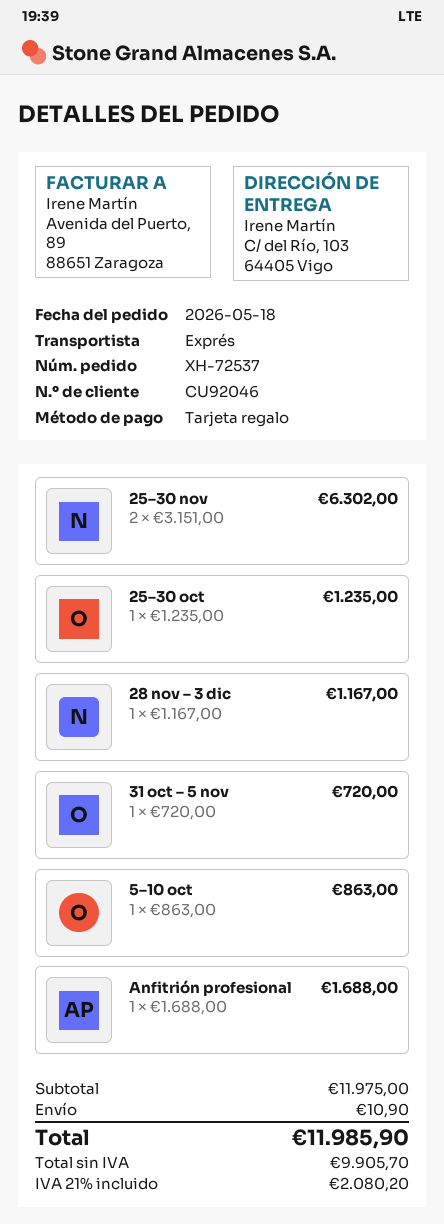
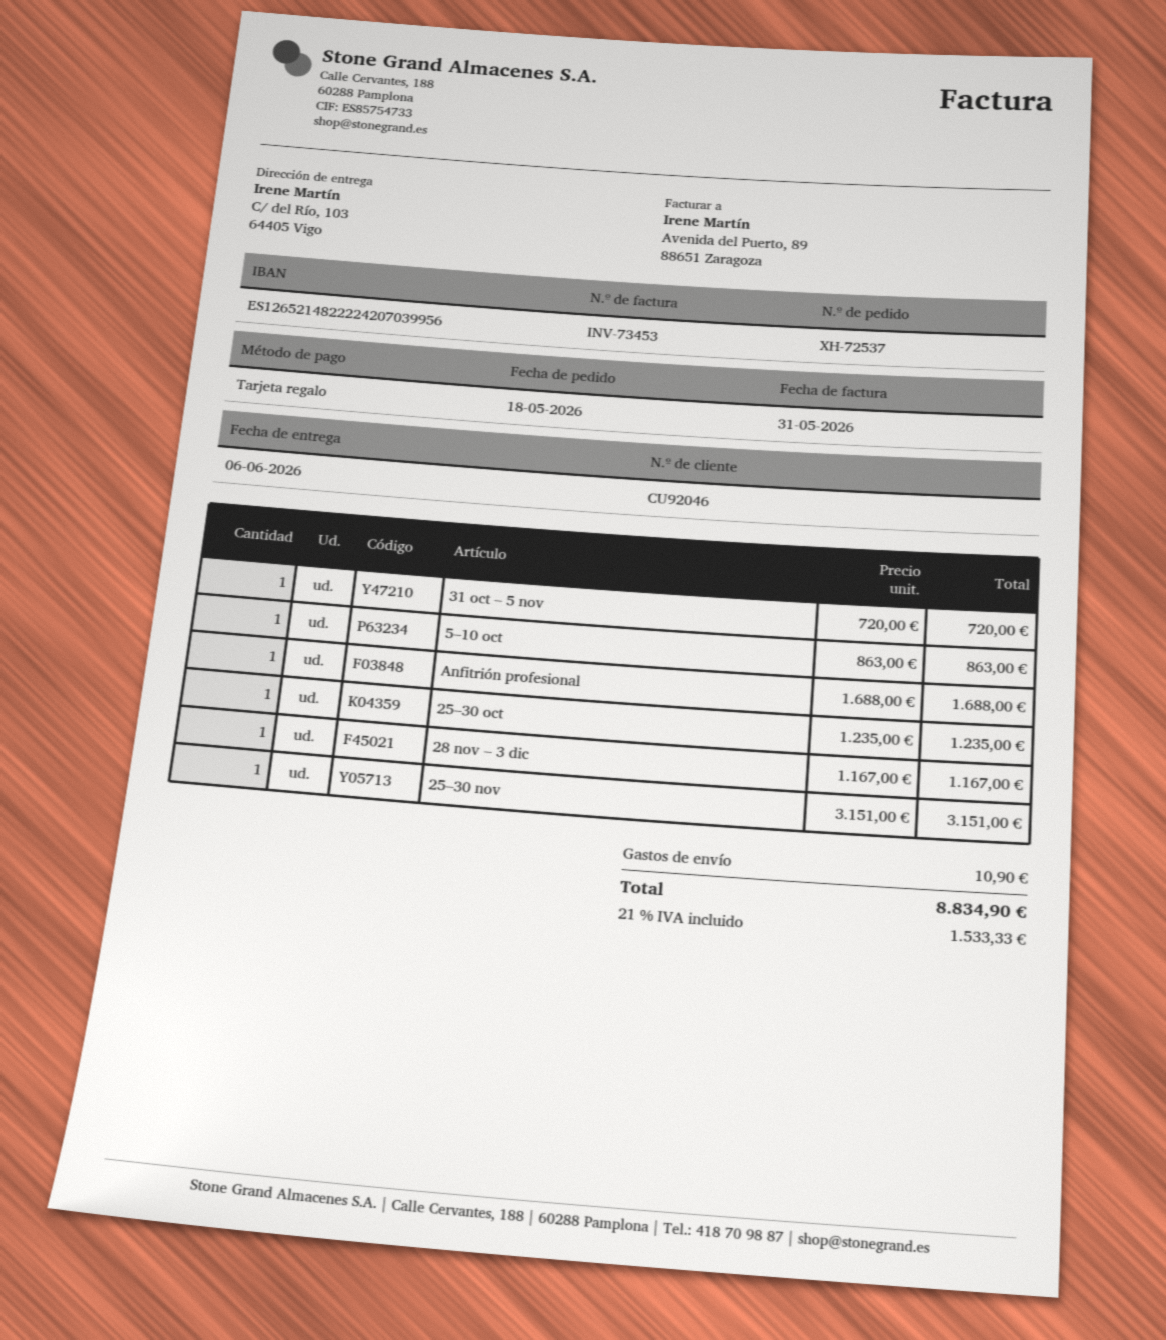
25–30 nov: 2 x 3151.00 = 6302.00 -> 1 x 3151.00 = 3151.00
tax: 21% = 2080.20 -> 21% = 1533.33
total: 11985.90 -> 8834.90

